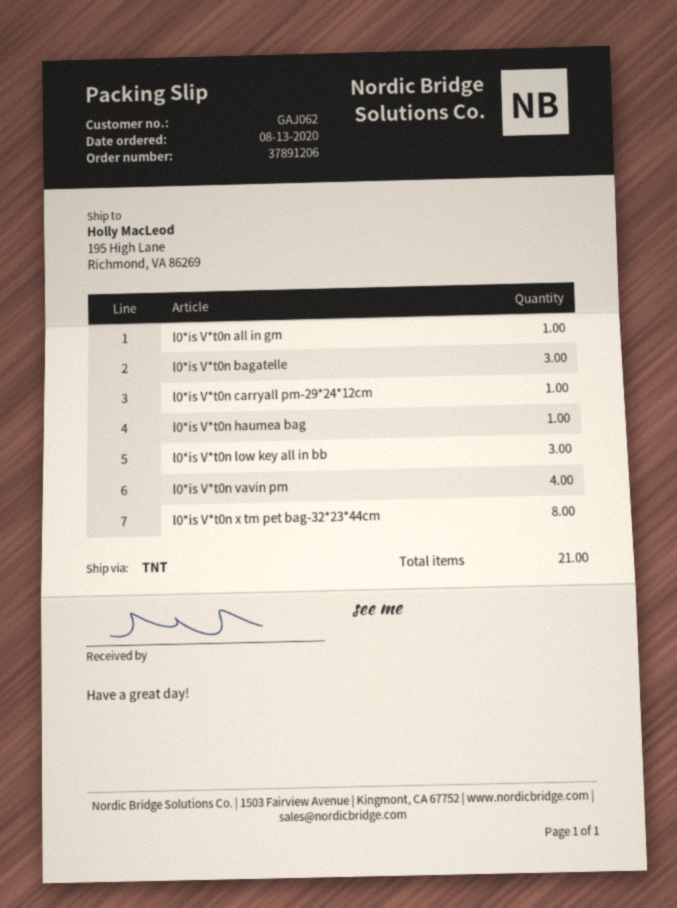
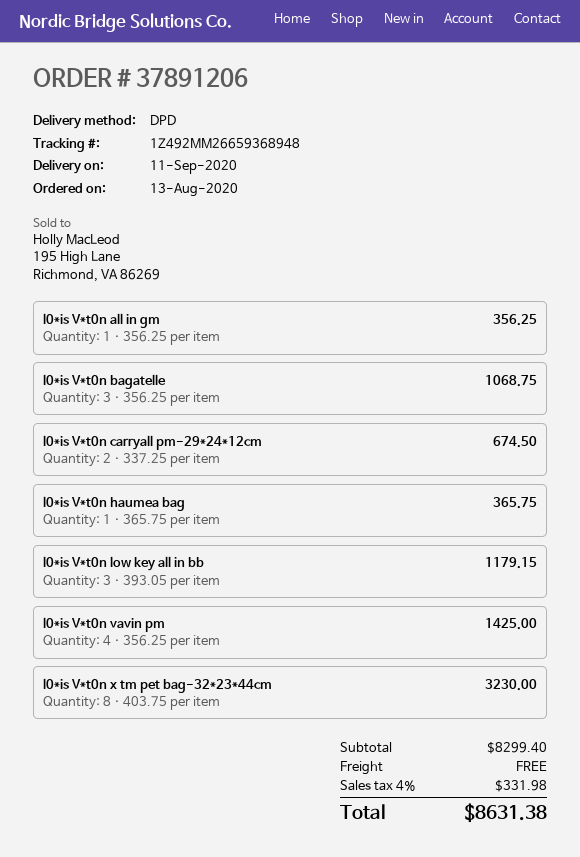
shipping method: TNT -> DPD
l0*is V*t0n carryall pm-29*24*12cm: 1 -> 2

